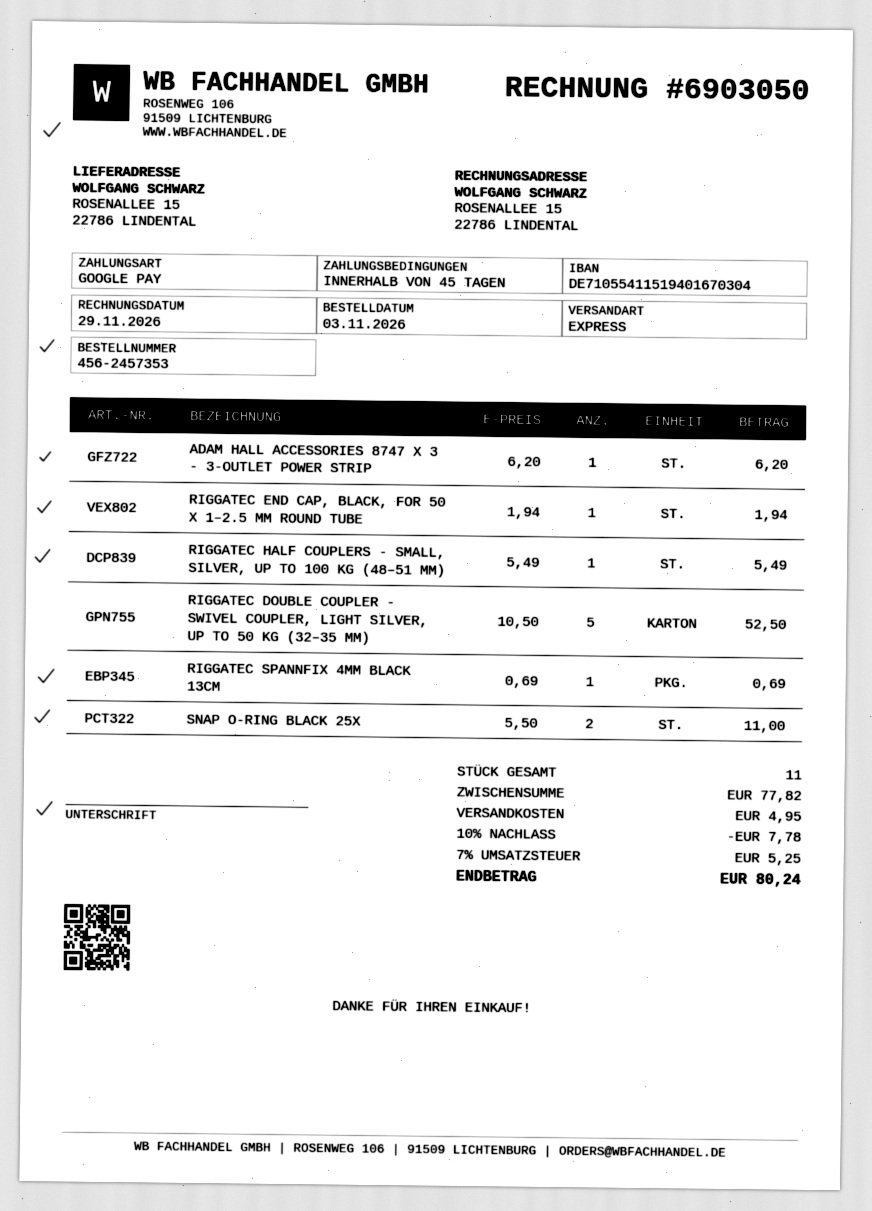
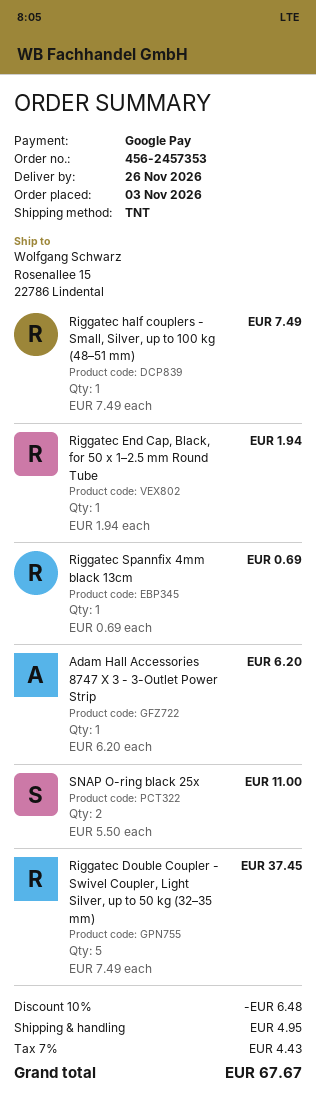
shipping method: express -> TNT
RIGGATEC HALF COUPLERS - SMALL, SILVER, UP TO 100 KG (48–51 MM): 1 x 5.49 = 5.49 -> 1 x 7.49 = 7.49
RIGGATEC DOUBLE COUPLER - SWIVEL COUPLER, LIGHT SILVER, UP TO 50 KG (32–35 MM): 5 x 10.50 = 52.50 -> 5 x 7.49 = 37.45
discount: 10% = 7.78 -> 10% = 6.48
tax: 7% = 5.25 -> 7% = 4.43
total: 80.24 -> 67.67

